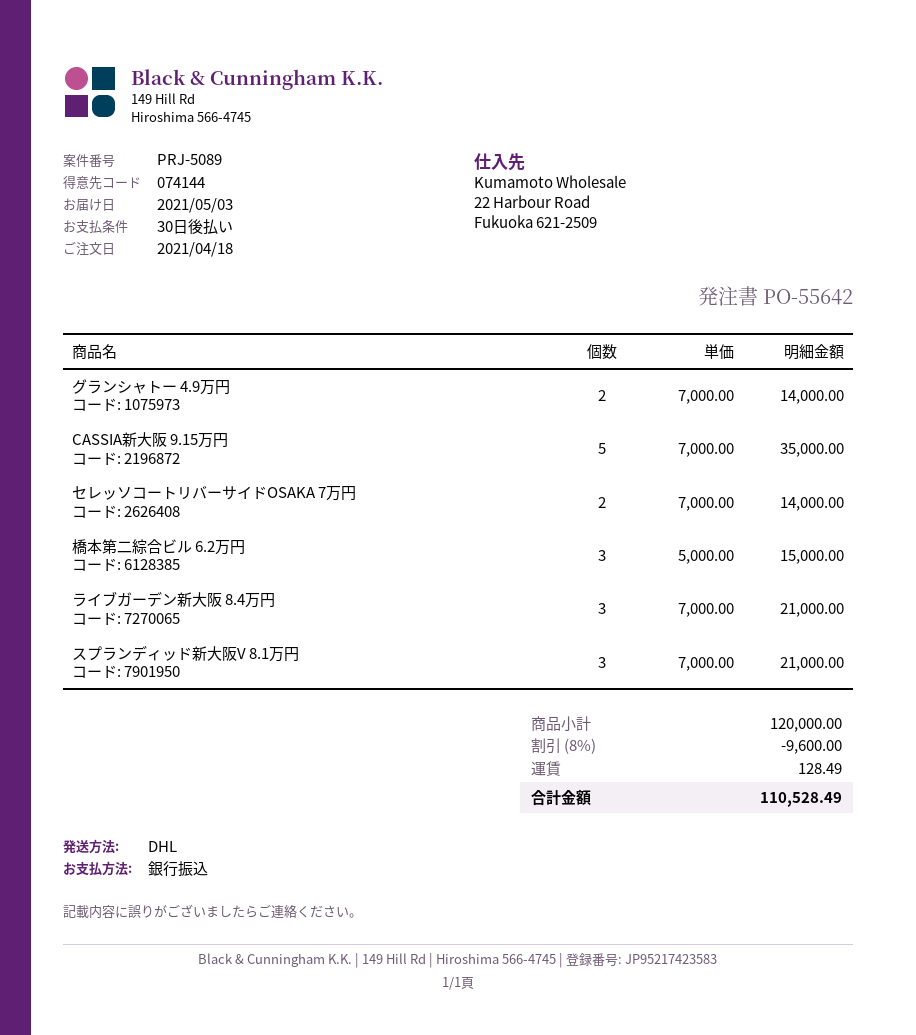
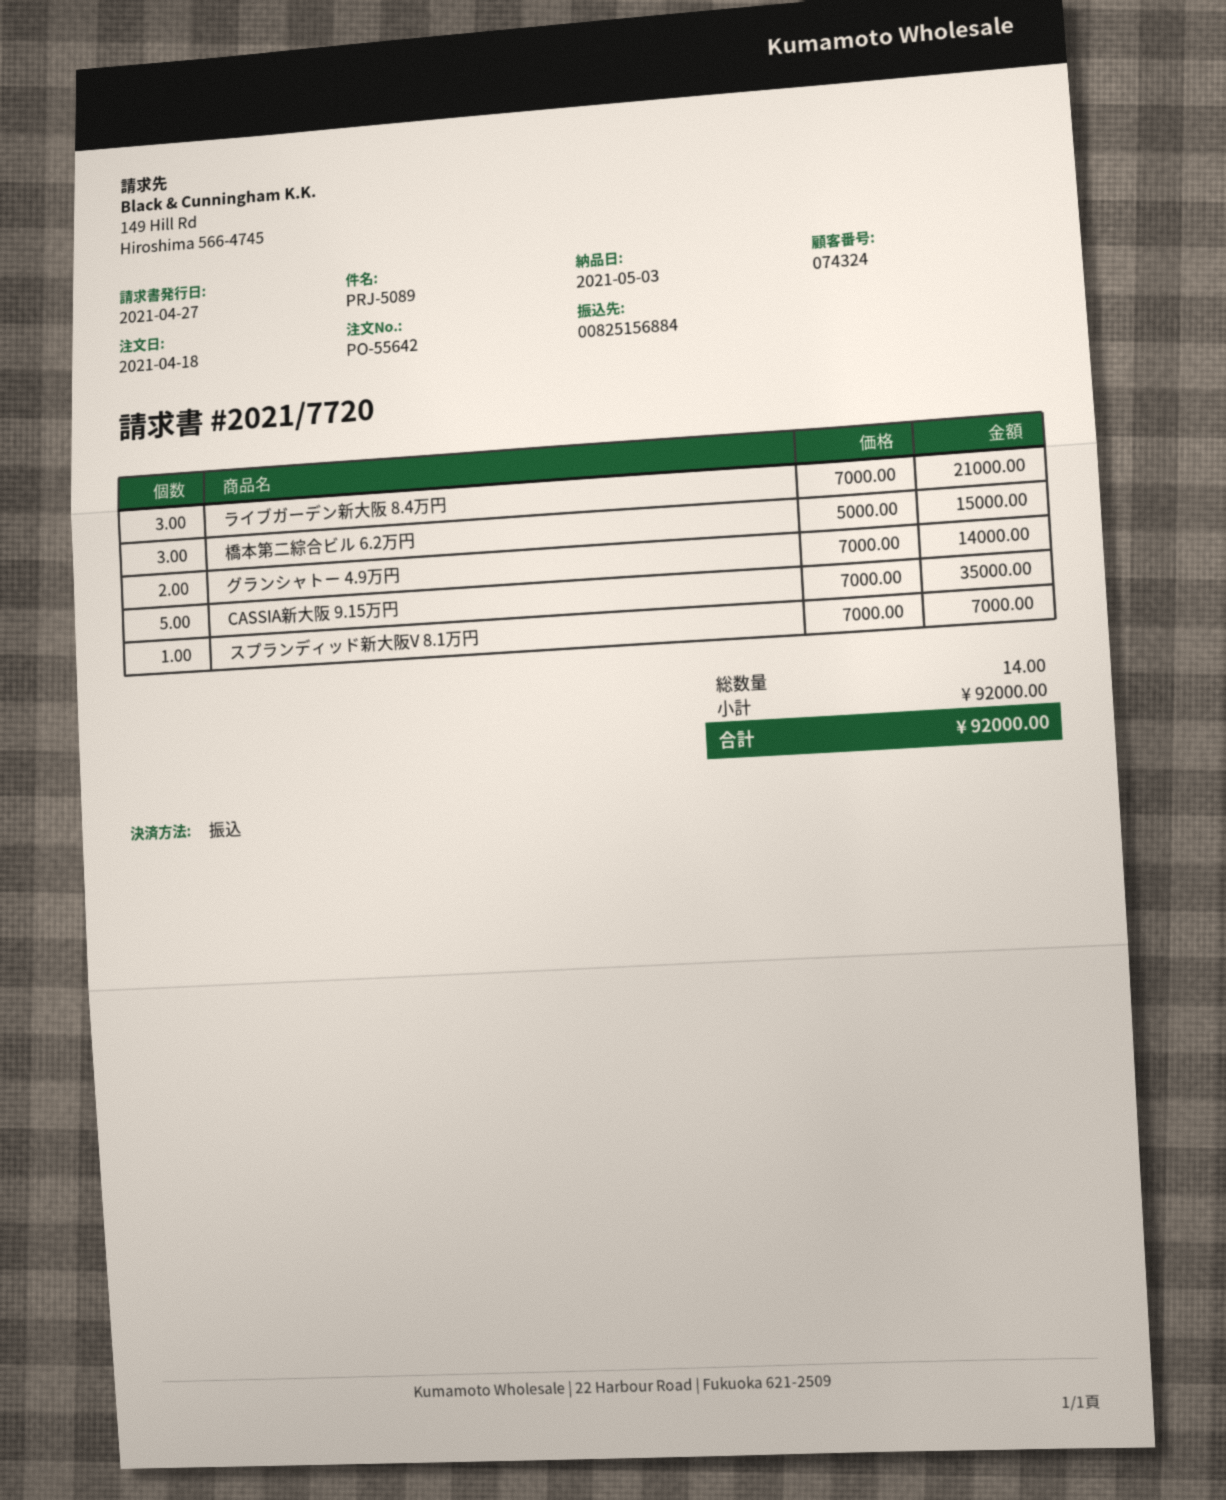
customer number: 074144 -> 074324
セレッソコートリバーサイドOSAKA 7万円: 2 x 7000.00 = 14000.00 -> none
スプランディッド新大阪V 8.1万円: 3 x 7000.00 = 21000.00 -> 1 x 7000.00 = 7000.00
subtotal: 120000.00 -> 92000.00
discount: 8% = 9600.00 -> none
shipping: 128.49 -> none
total: 110528.49 -> 92000.00

